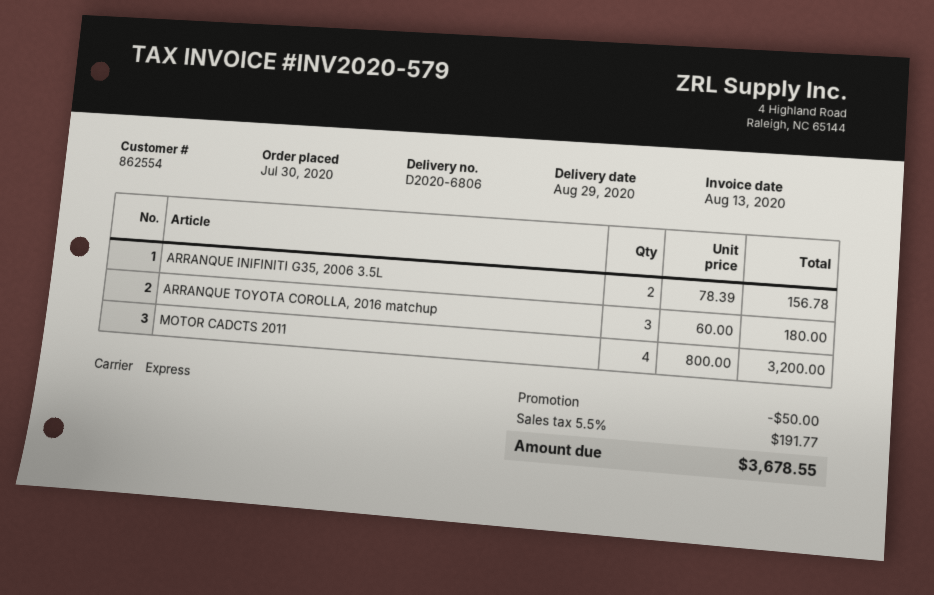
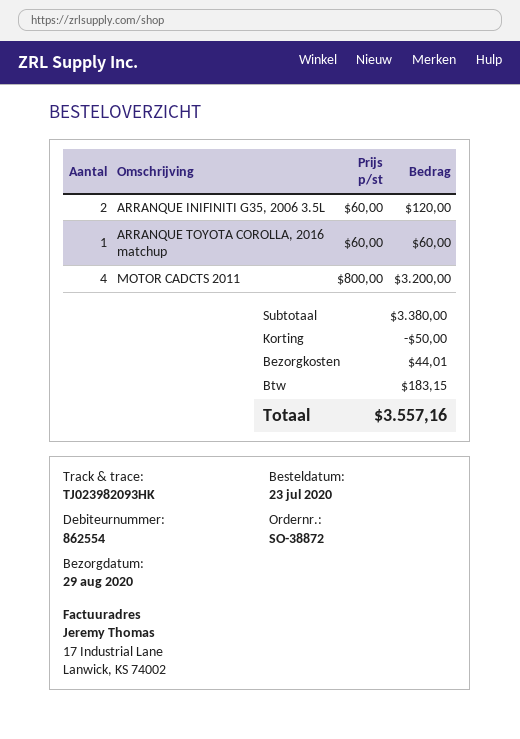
order date: 2020-07-30 -> 2020-07-23
ARRANQUE INIFINITI G35, 2006 3.5L: 2 x 78.39 = 156.78 -> 2 x 60.00 = 120.00
ARRANQUE TOYOTA COROLLA, 2016 matchup: 3 x 60.00 = 180.00 -> 1 x 60.00 = 60.00
shipping: none -> 44.01
tax: 191.77 -> 183.15
total: 3678.55 -> 3557.16

